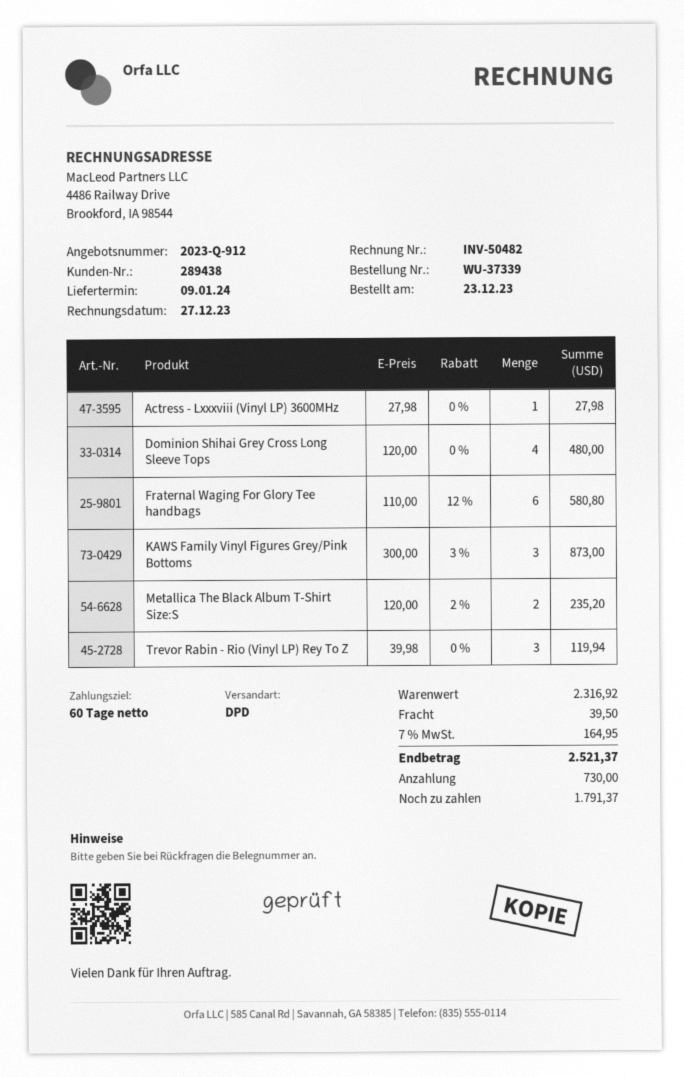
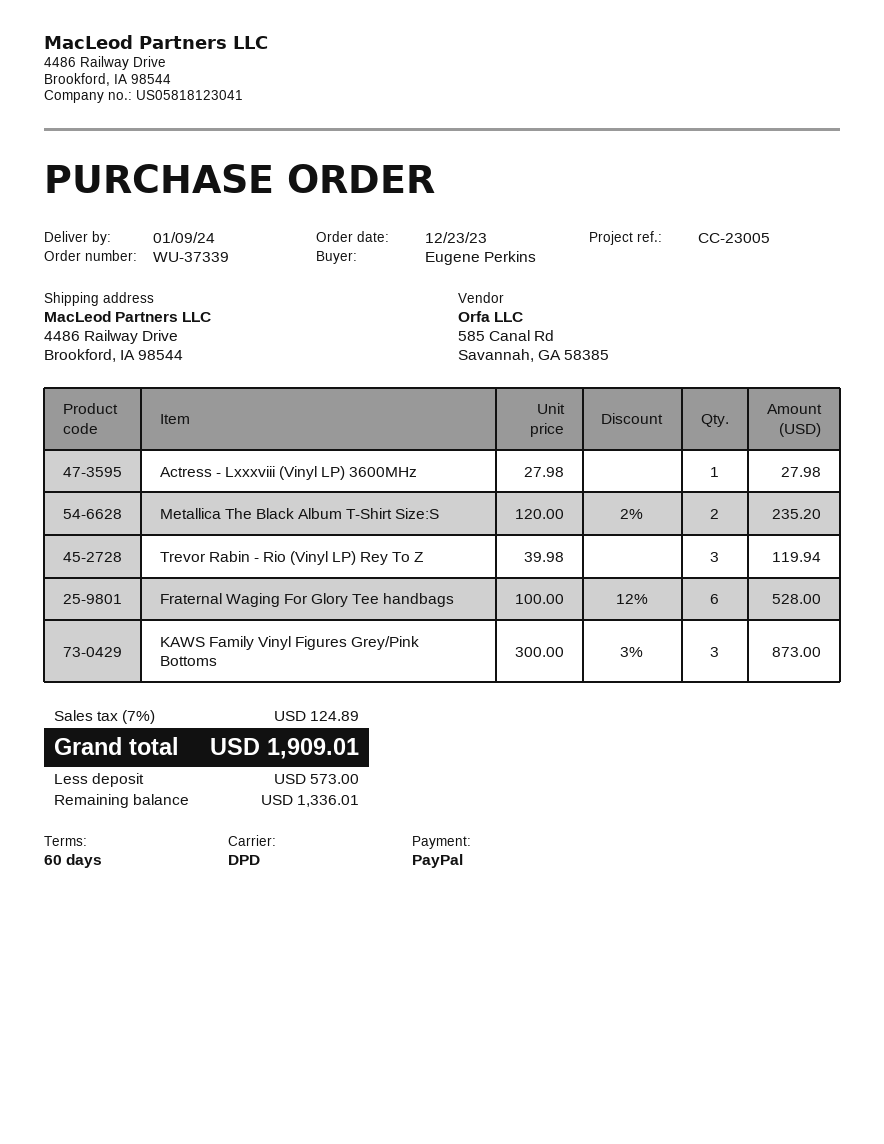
Dominion Shihai Grey Cross Long Sleeve Tops: 4 x 120.00 = 480.00 -> none
Fraternal Waging For Glory Tee handbags: 6 x 110.00 - 12% = 580.80 -> 6 x 100.00 - 12% = 528.00
shipping: 39.50 -> none
tax: 7% = 164.95 -> 7% = 124.89
total: 2521.37 -> 1909.01
deposit: 730.00 -> 573.00
balance: 1791.37 -> 1336.01

